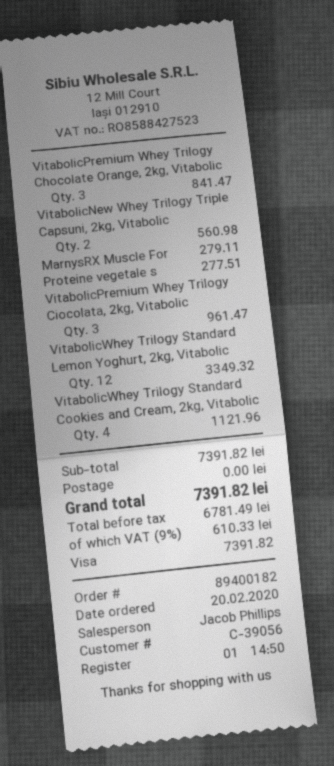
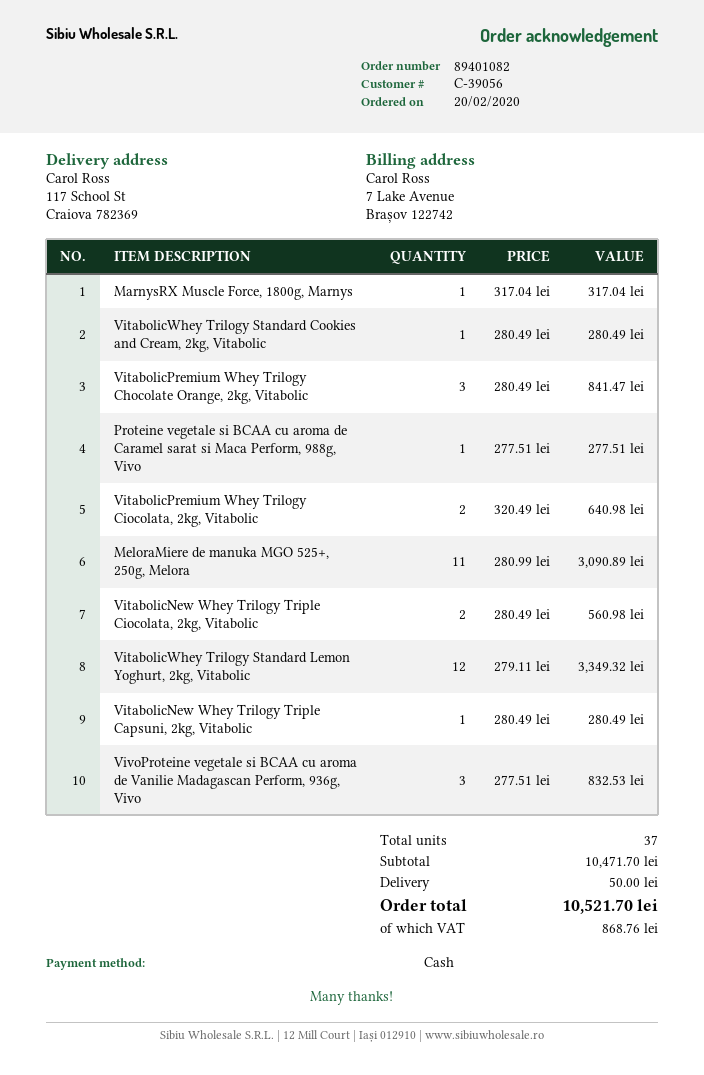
order number: 89400182 -> 89401082
payment method: Visa -> cash
VitabolicNew Whey Trilogy Triple Capsuni, 2kg, Vitabolic: 2 for 560.98 -> 1 for 280.49
MarnysRX Muscle For: 1 for 279.11 -> 1 for 317.04
VitabolicPremium Whey Trilogy Ciocolata, 2kg, Vitabolic: 3 for 961.47 -> 2 for 640.98
VitabolicWhey Trilogy Standard Cookies and Cream, 2kg, Vitabolic: 4 for 1121.96 -> 1 for 280.49
MeloraMiere de manuka MGO 525+, 250g, Melora: none -> 11 for 3090.89
VitabolicNew Whey Trilogy Triple Ciocolata, 2kg, Vitabolic: none -> 2 for 560.98
VivoProteine vegetale si BCAA cu aroma de Vanilie Madagascan Perform, 936g, Vivo: none -> 3 for 832.53
subtotal: 7391.82 -> 10471.70
shipping: 0.00 -> 50.00
tax: 610.33 -> 868.76
total: 7391.82 -> 10521.70

